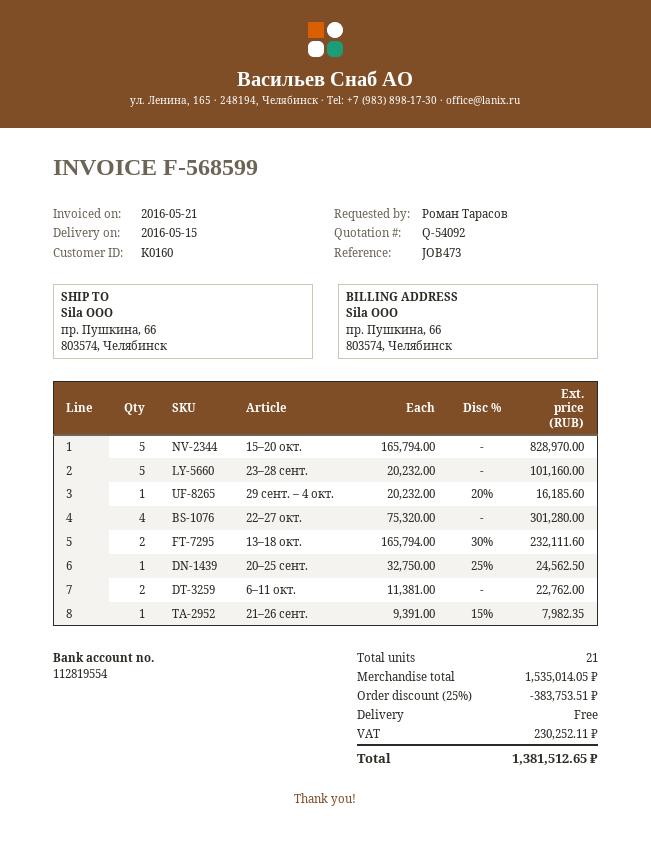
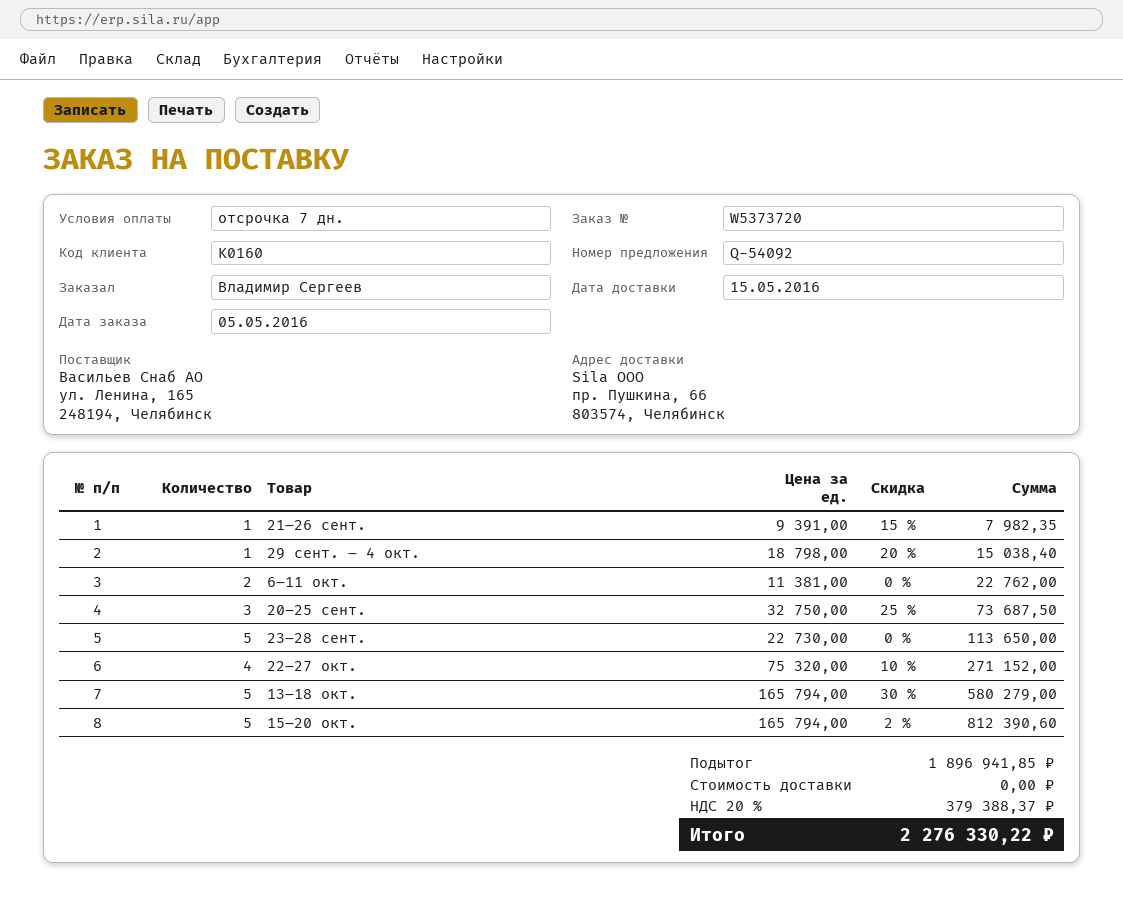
ordered by: Роман Тарасов -> Владимир Сергеев
15–20 окт.: 5 x 165794.00 = 828970.00 -> 5 x 165794.00 - 2% = 812390.60
23–28 сент.: 5 x 20232.00 = 101160.00 -> 5 x 22730.00 = 113650.00
29 сент. – 4 окт.: 1 x 20232.00 - 20% = 16185.60 -> 1 x 18798.00 - 20% = 15038.40
22–27 окт.: 4 x 75320.00 = 301280.00 -> 4 x 75320.00 - 10% = 271152.00
13–18 окт.: 2 x 165794.00 - 30% = 232111.60 -> 5 x 165794.00 - 30% = 580279.00
20–25 сент.: 1 x 32750.00 - 25% = 24562.50 -> 3 x 32750.00 - 25% = 73687.50
subtotal: 1535014.05 -> 1896941.85
discount: 25% = 383753.51 -> none
tax: 230252.11 -> 379388.37
total: 1381512.65 -> 2276330.22

